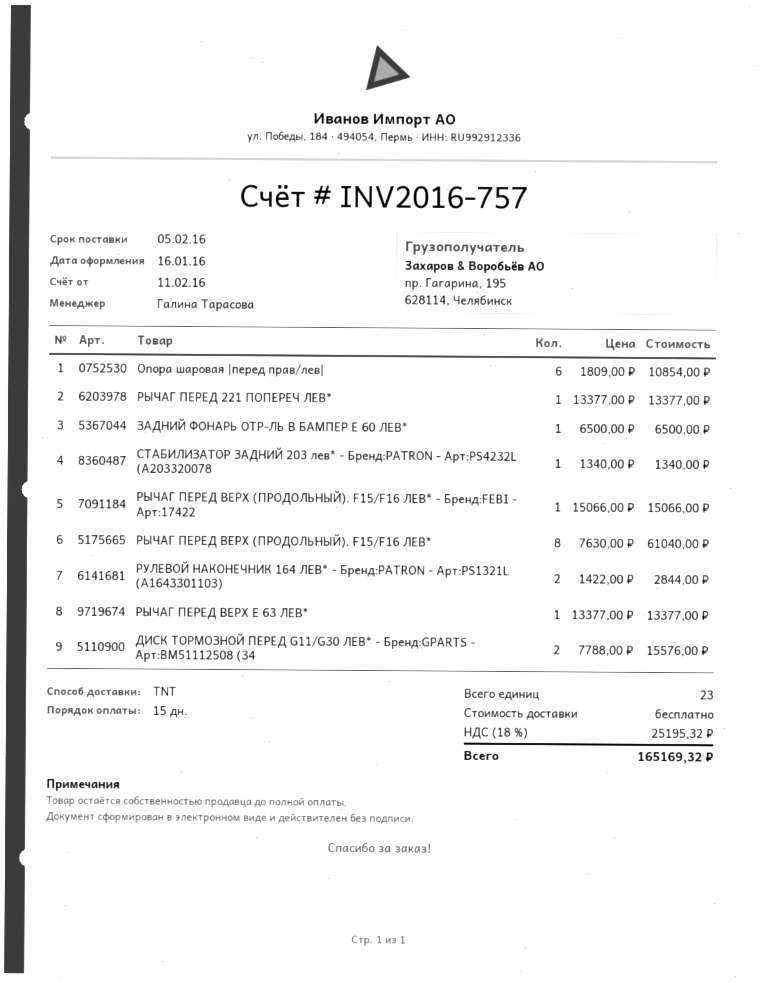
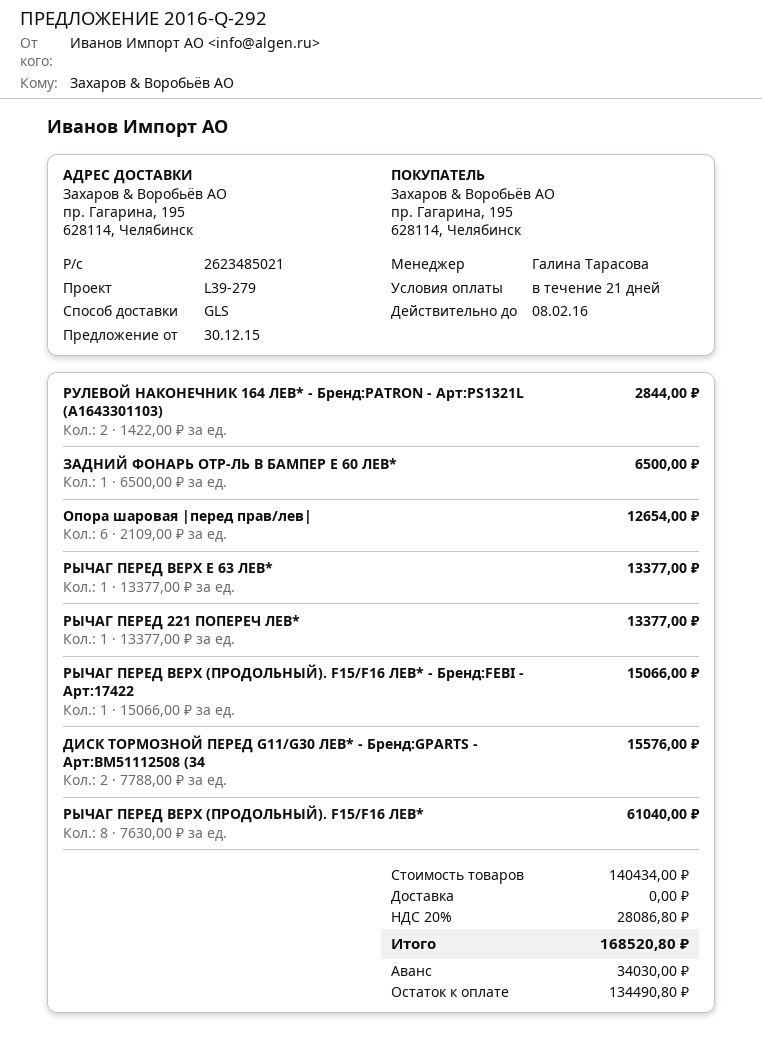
payment terms: 15 days -> 21 days
shipping method: TNT -> GLS
Опора шаровая |перед прав/лев|: 6 x 1809.00 = 10854.00 -> 6 x 2109.00 = 12654.00
СТАБИЛИЗАТОР ЗАДНИЙ 203 лев* - Бренд:PATRON - Арт:PS4232L (A203320078: 1 x 1340.00 = 1340.00 -> none
tax: 18% = 25195.32 -> 20% = 28086.80
total: 165169.32 -> 168520.80

